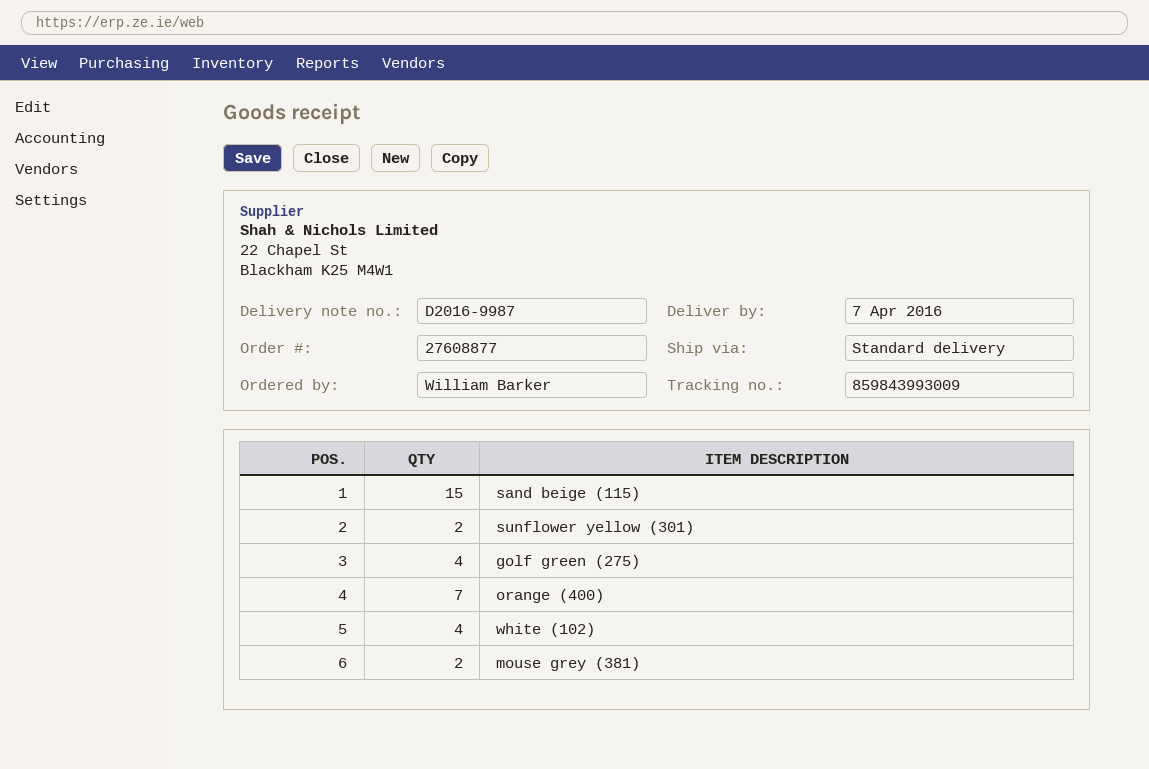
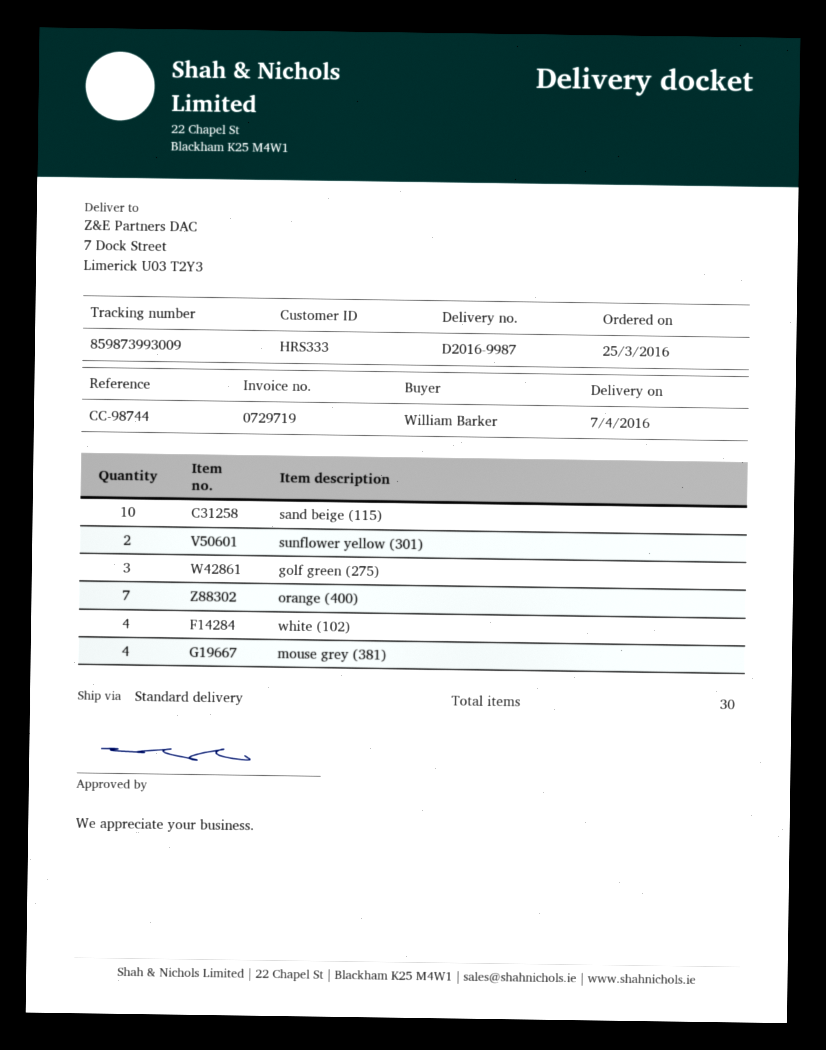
tracking number: 859843993009 -> 859873993009
sand beige (115): 15 -> 10
golf green (275): 4 -> 3
mouse grey (381): 2 -> 4

